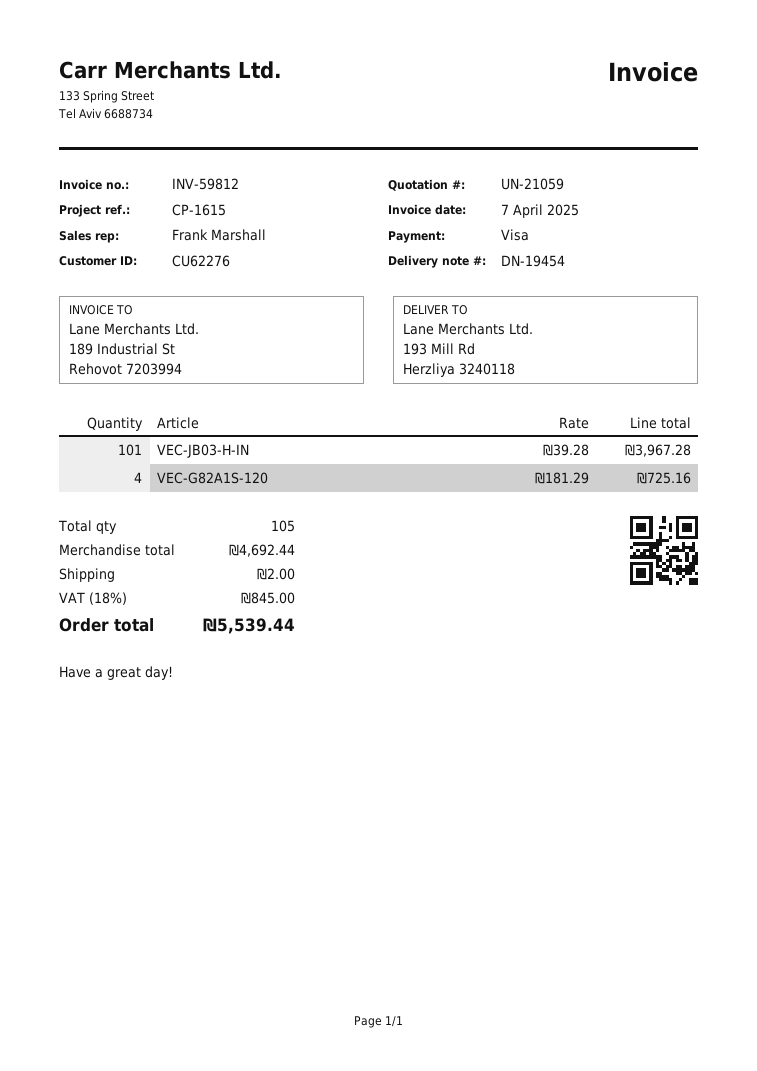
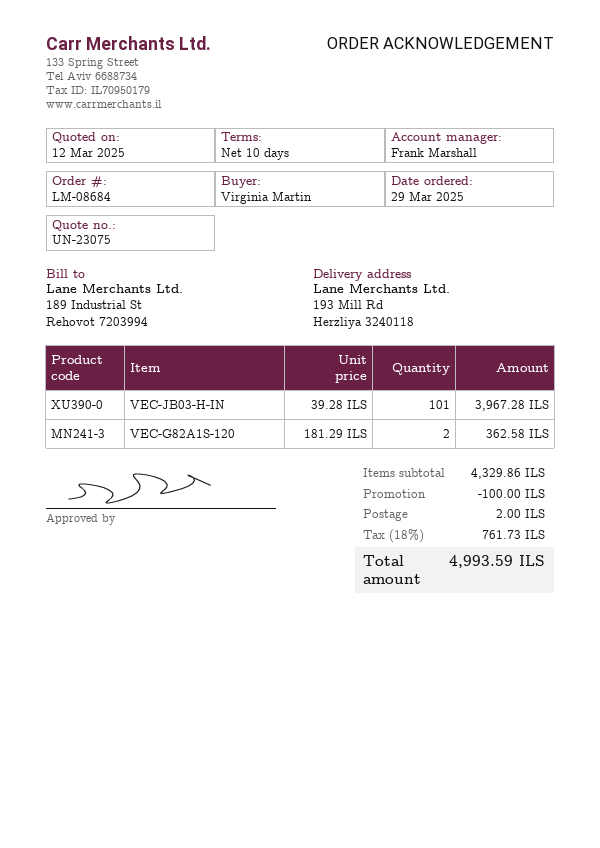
quote number: UN-21059 -> UN-23075
VEC-G82A1S-120: 4 x 181.29 = 725.16 -> 2 x 181.29 = 362.58
subtotal: 4692.44 -> 4329.86
discount: none -> 100.00
tax: 18% = 845.00 -> 18% = 761.73
total: 5539.44 -> 4993.59

